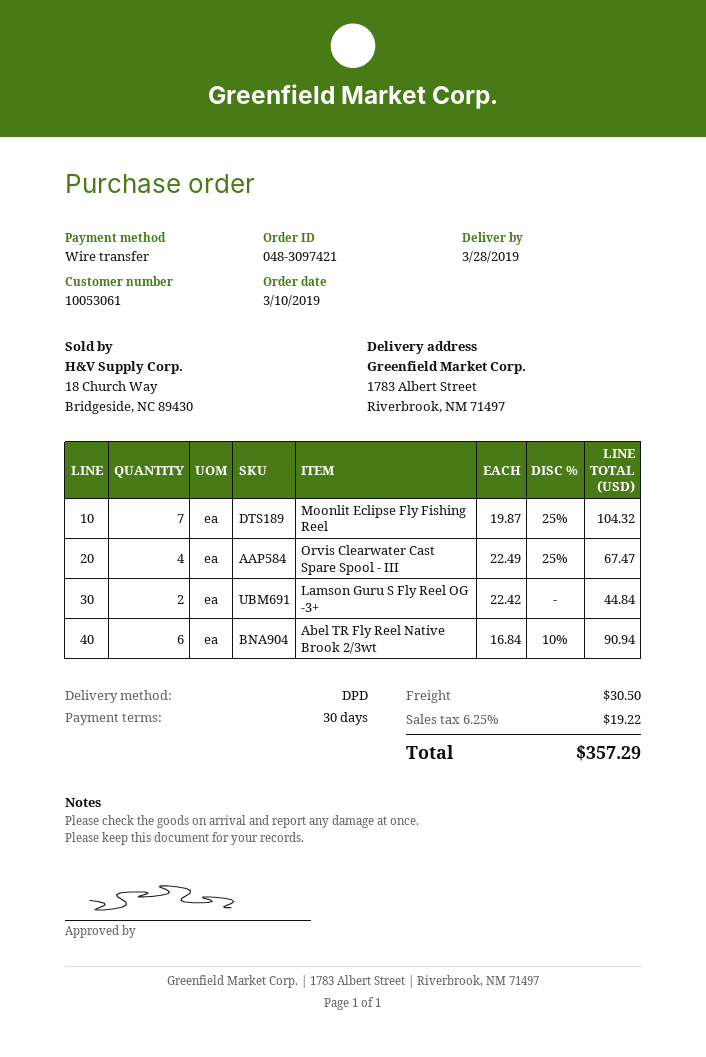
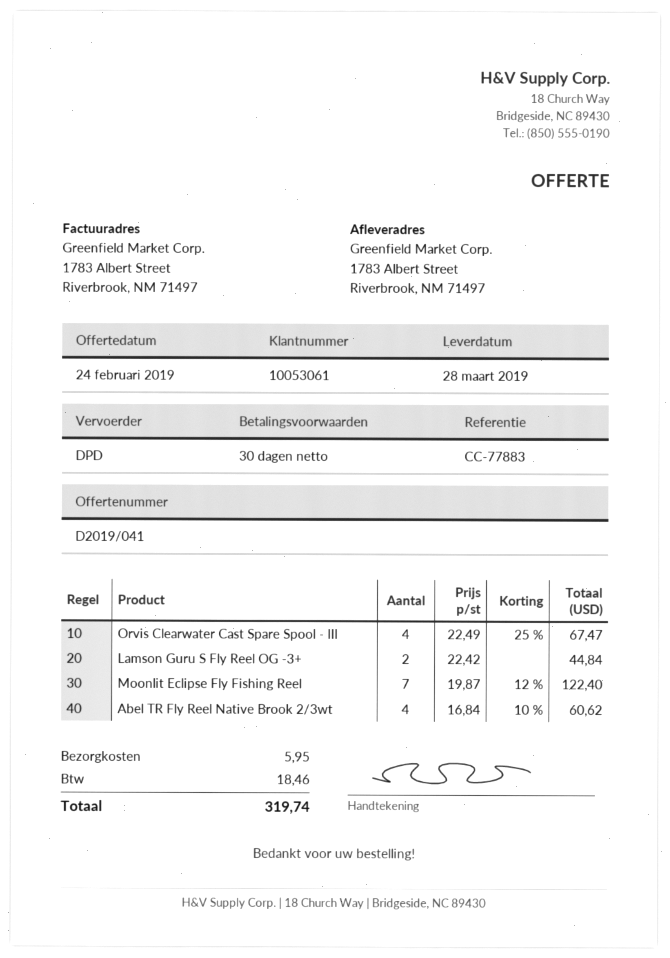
Moonlit Eclipse Fly Fishing Reel: 7 x 19.87 - 25% = 104.32 -> 7 x 19.87 - 12% = 122.40
Abel TR Fly Reel Native Brook 2/3wt: 6 x 16.84 - 10% = 90.94 -> 4 x 16.84 - 10% = 60.62
shipping: 30.50 -> 5.95
tax: 19.22 -> 18.46
total: 357.29 -> 319.74

